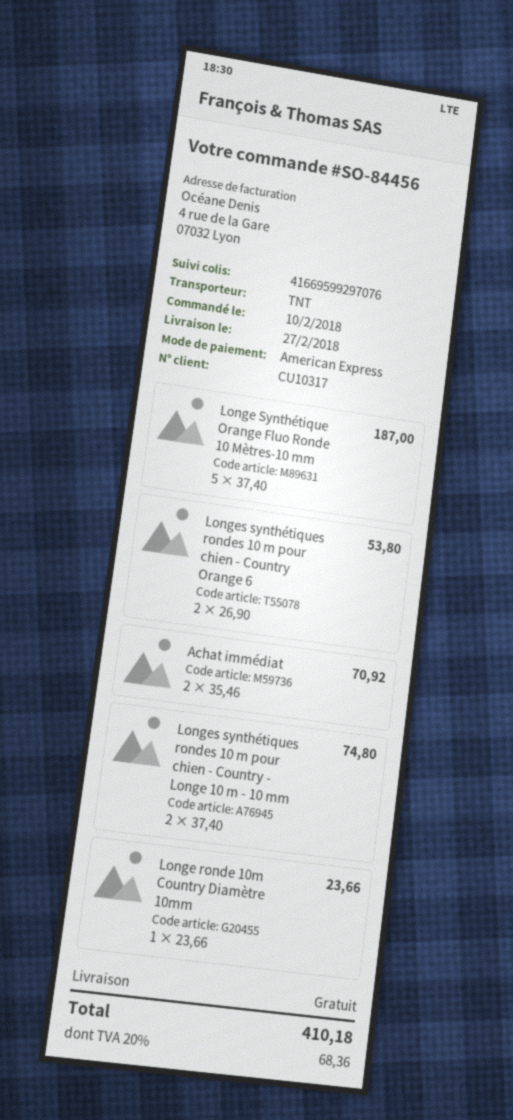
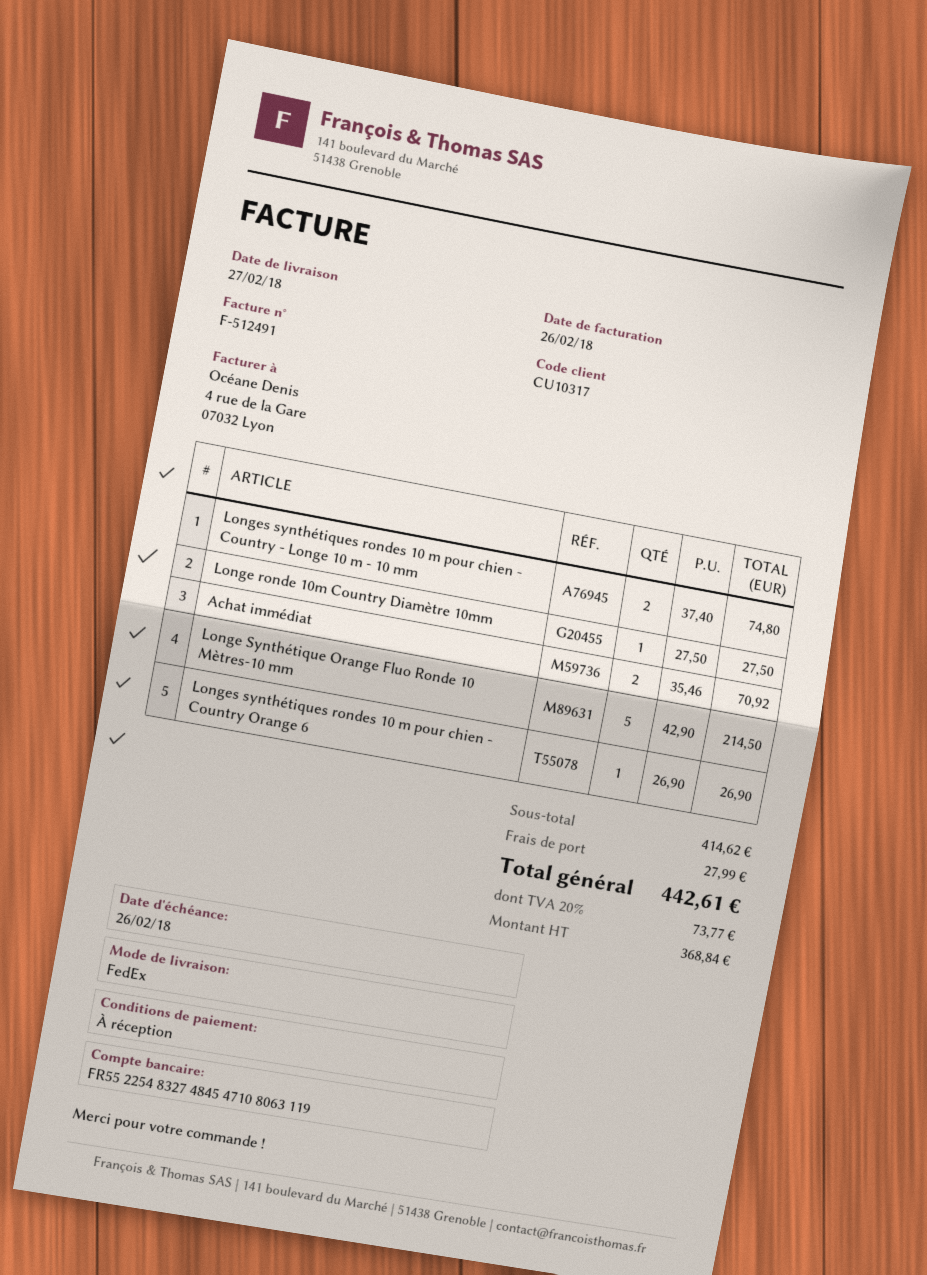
shipping method: TNT -> FedEx
Longe Synthétique Orange Fluo Ronde 10 Mètres-10 mm: 5 x 37.40 = 187.00 -> 5 x 42.90 = 214.50
Longes synthétiques rondes 10 m pour chien - Country Orange 6: 2 x 26.90 = 53.80 -> 1 x 26.90 = 26.90
Longe ronde 10m Country Diamètre 10mm: 1 x 23.66 = 23.66 -> 1 x 27.50 = 27.50
shipping: 0.00 -> 27.99
tax: 20% = 68.36 -> 20% = 73.77
total: 410.18 -> 442.61

